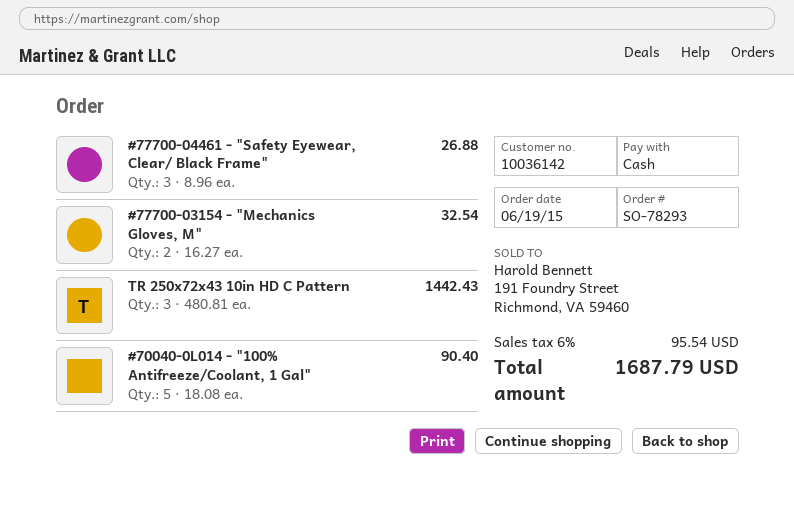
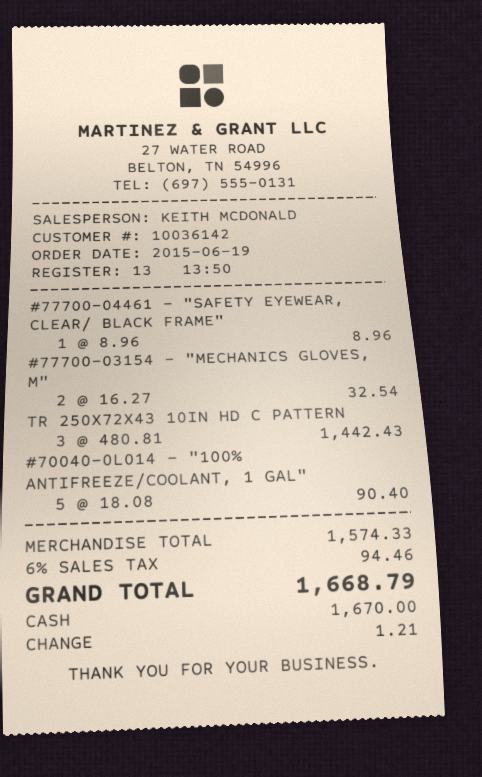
#77700-04461 - "Safety Eyewear, Clear/ Black Frame": 3 x 8.96 = 26.88 -> 1 x 8.96 = 8.96
tax: 6% = 95.54 -> 6% = 94.46
total: 1687.79 -> 1668.79

